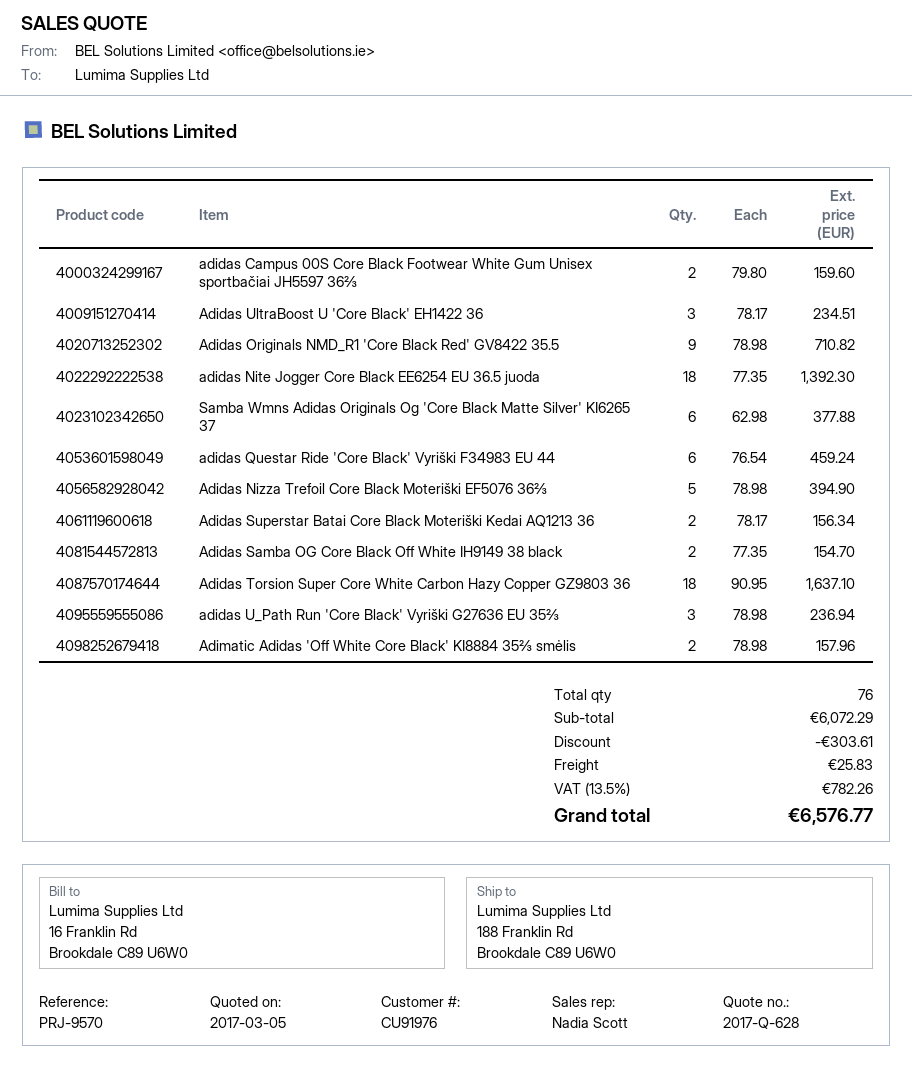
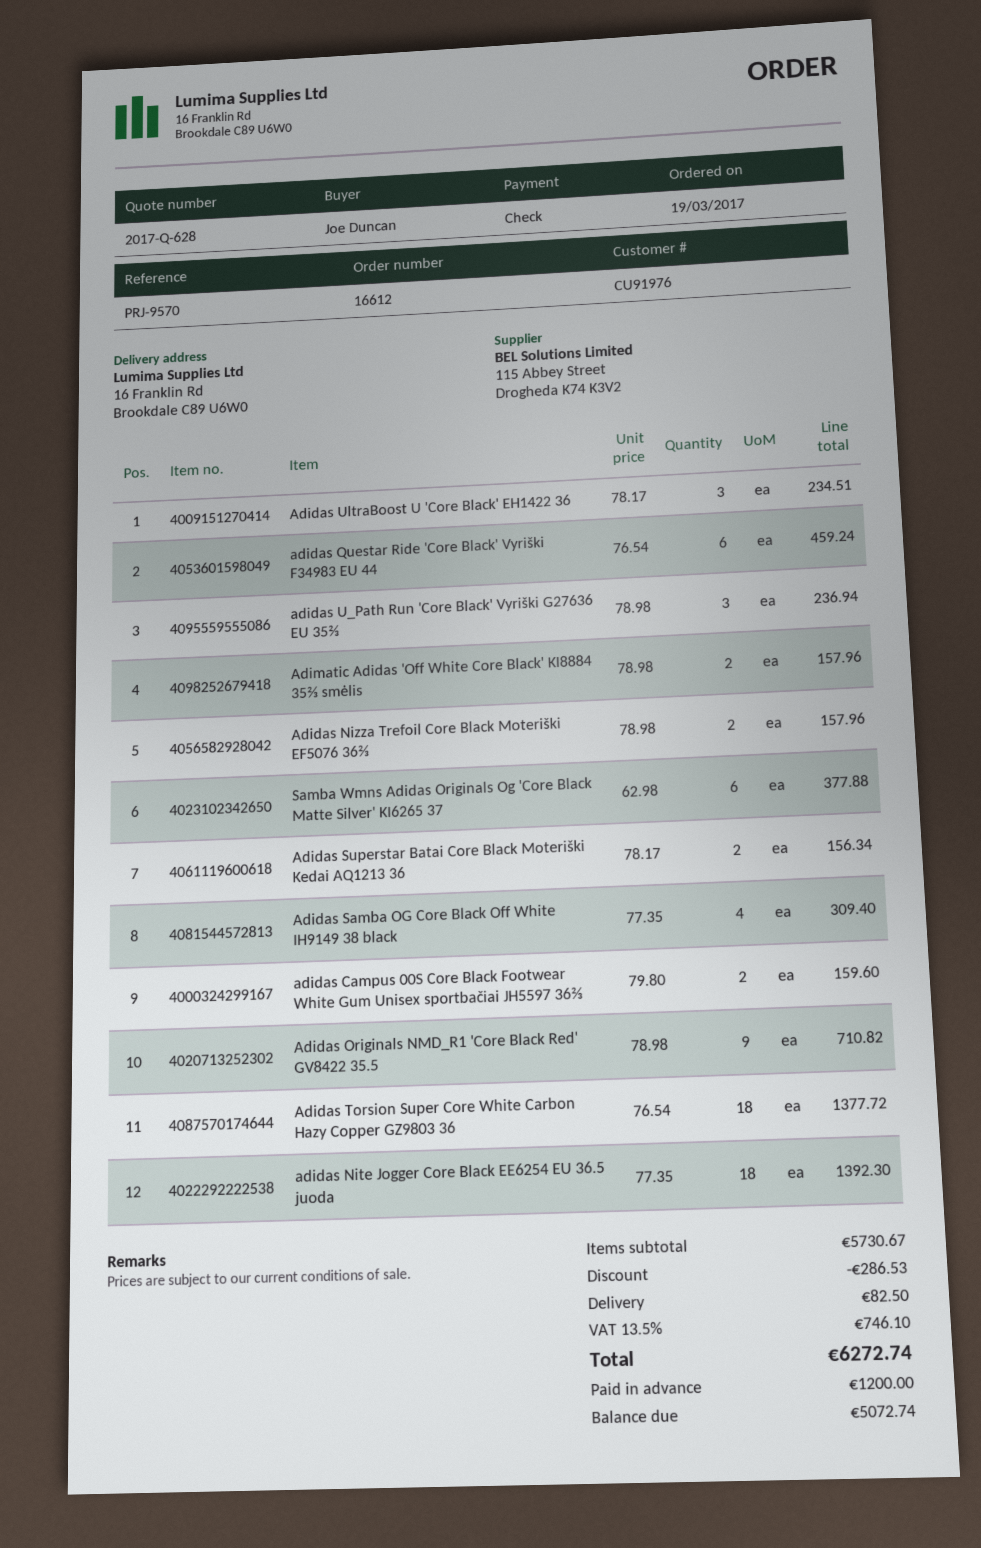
ship to: 188 Franklin Rd, Brookdale C89 U6W0 -> 16 Franklin Rd, Brookdale C89 U6W0
Adidas Nizza Trefoil Core Black Moteriški EF5076 36⅔: 5 x 78.98 = 394.90 -> 2 x 78.98 = 157.96
Adidas Samba OG Core Black Off White IH9149 38 black: 2 x 77.35 = 154.70 -> 4 x 77.35 = 309.40
Adidas Torsion Super Core White Carbon Hazy Copper GZ9803 36: 18 x 90.95 = 1637.10 -> 18 x 76.54 = 1377.72
subtotal: 6072.29 -> 5730.67
discount: 303.61 -> 286.53
shipping: 25.83 -> 82.50
tax: 13.5% = 782.26 -> 13.5% = 746.10
total: 6576.77 -> 6272.74

